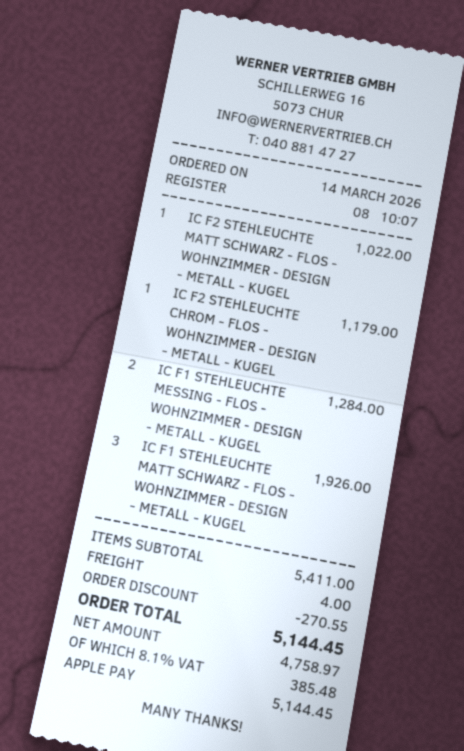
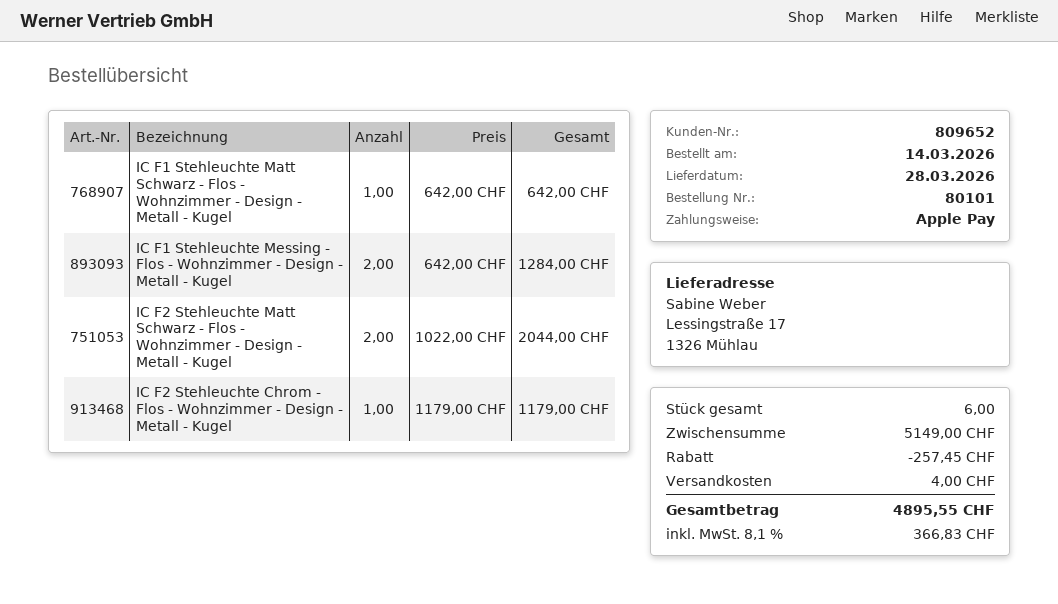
IC F2 STEHLEUCHTE MATT SCHWARZ - FLOS - WOHNZIMMER - DESIGN - METALL - KUGEL: 1 for 1022.00 -> 2 for 2044.00
IC F1 STEHLEUCHTE MATT SCHWARZ - FLOS - WOHNZIMMER - DESIGN - METALL - KUGEL: 3 for 1926.00 -> 1 for 642.00
subtotal: 5411.00 -> 5149.00
discount: 270.55 -> 257.45
tax: 8.1% = 385.48 -> 8.1% = 366.83
total: 5144.45 -> 4895.55

